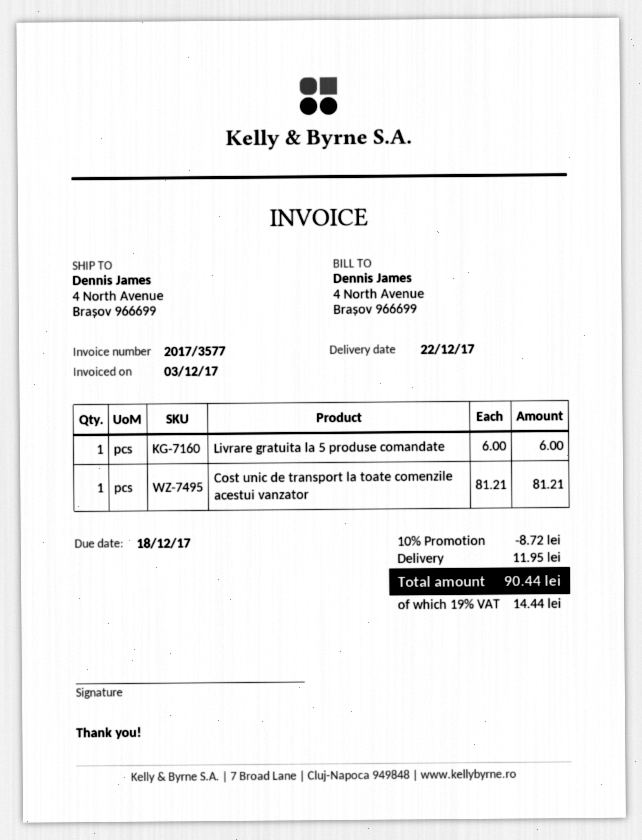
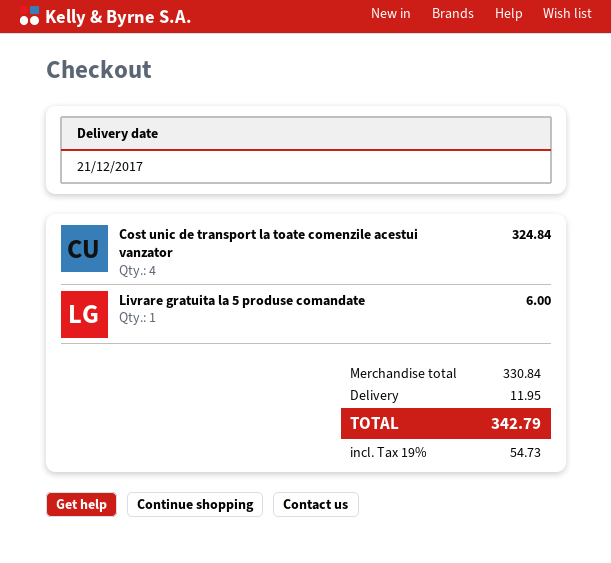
delivery date: 2017-12-22 -> 2017-12-21
Cost unic de transport la toate comenzile acestui vanzator: 1 for 81.21 -> 4 for 324.84
discount: 10% = 8.72 -> none
tax: 19% = 14.44 -> 19% = 54.73
total: 90.44 -> 342.79

